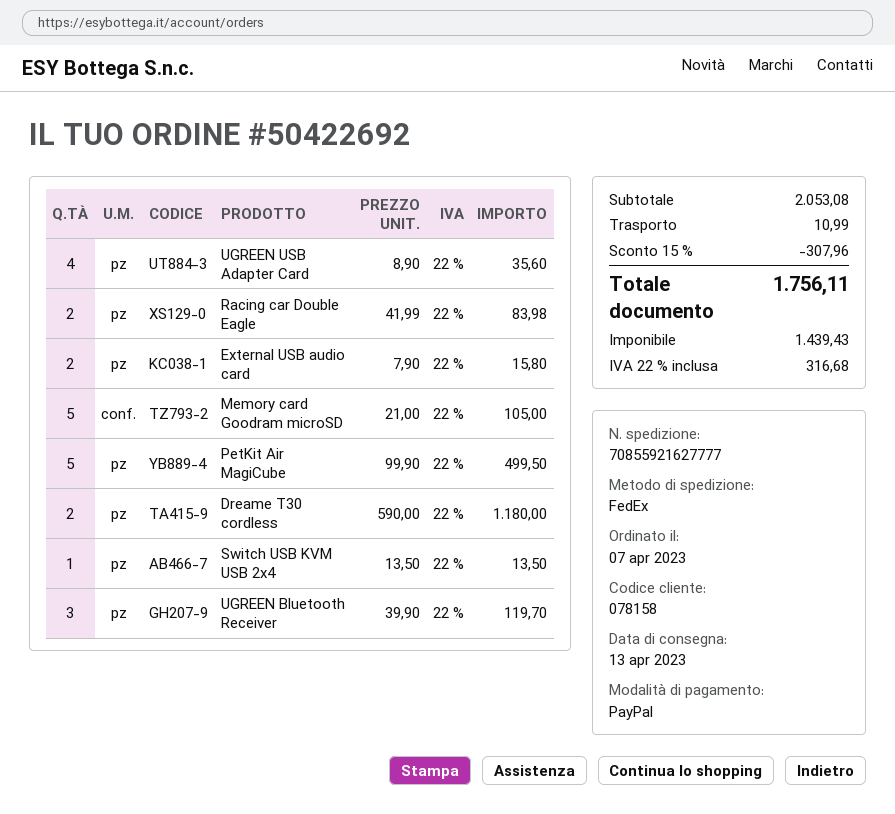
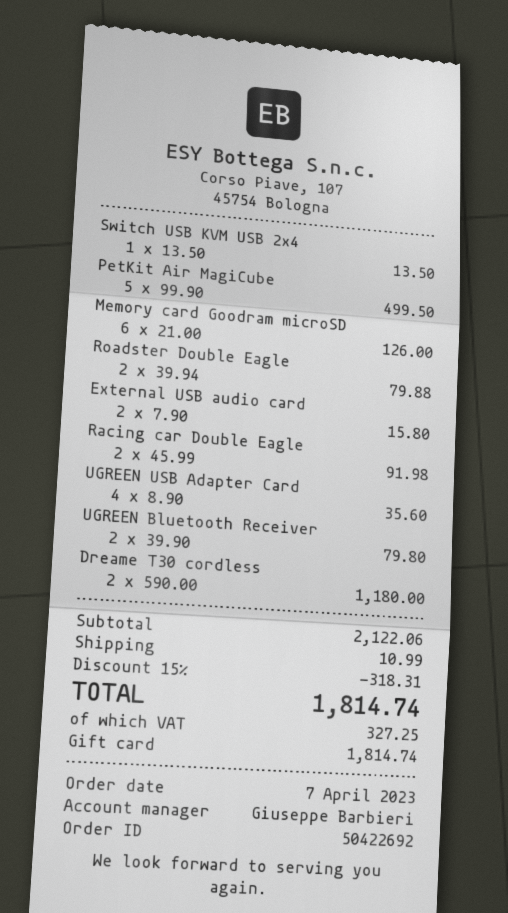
payment method: PayPal -> gift card
Racing car Double Eagle: 2 x 41.99 = 83.98 -> 2 x 45.99 = 91.98
Memory card Goodram microSD: 5 x 21.00 = 105.00 -> 6 x 21.00 = 126.00
UGREEN Bluetooth Receiver: 3 x 39.90 = 119.70 -> 2 x 39.90 = 79.80
Roadster Double Eagle: none -> 2 x 39.94 = 79.88
subtotal: 2053.08 -> 2122.06
discount: 15% = 307.96 -> 15% = 318.31
tax: 316.68 -> 327.25
total: 1756.11 -> 1814.74

